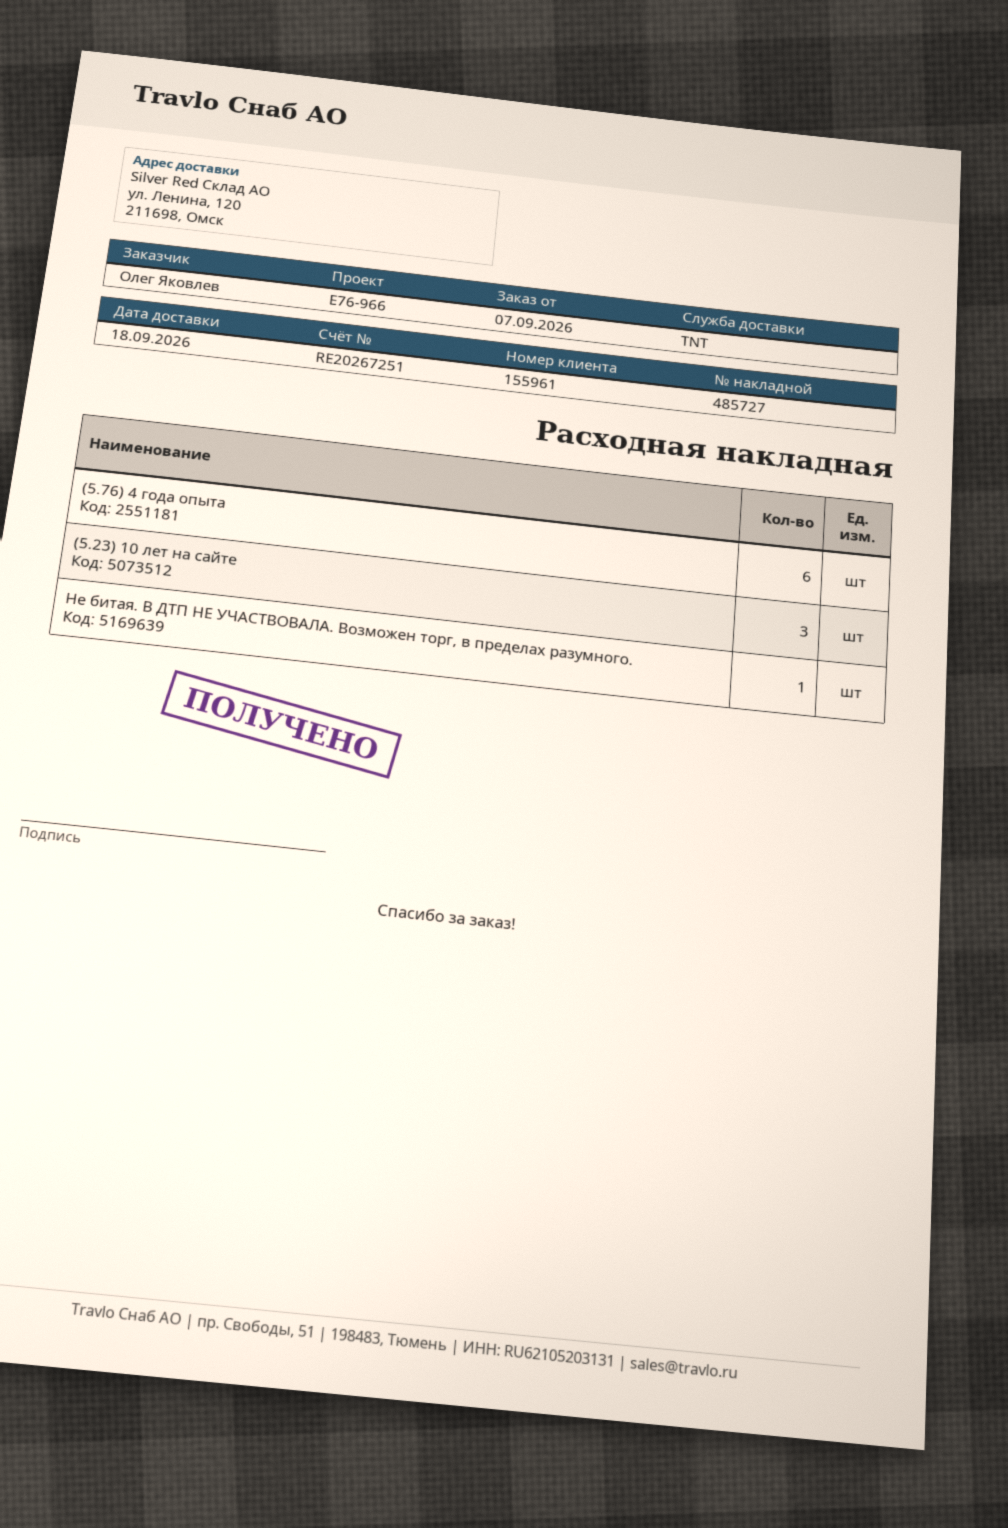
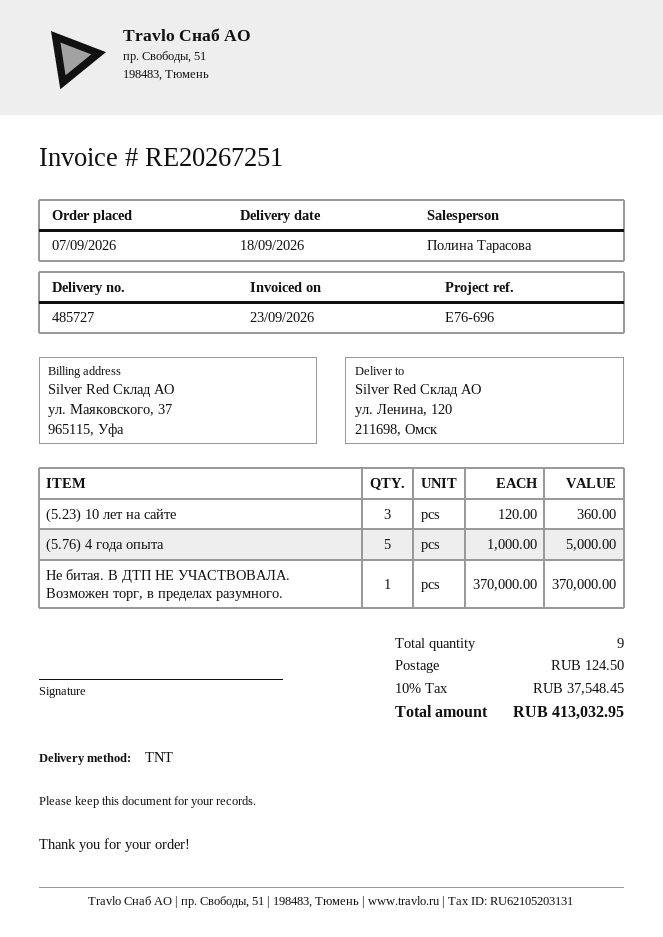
reference: E76-966 -> E76-696
(5.76) 4 года опыта: 6 -> 5

